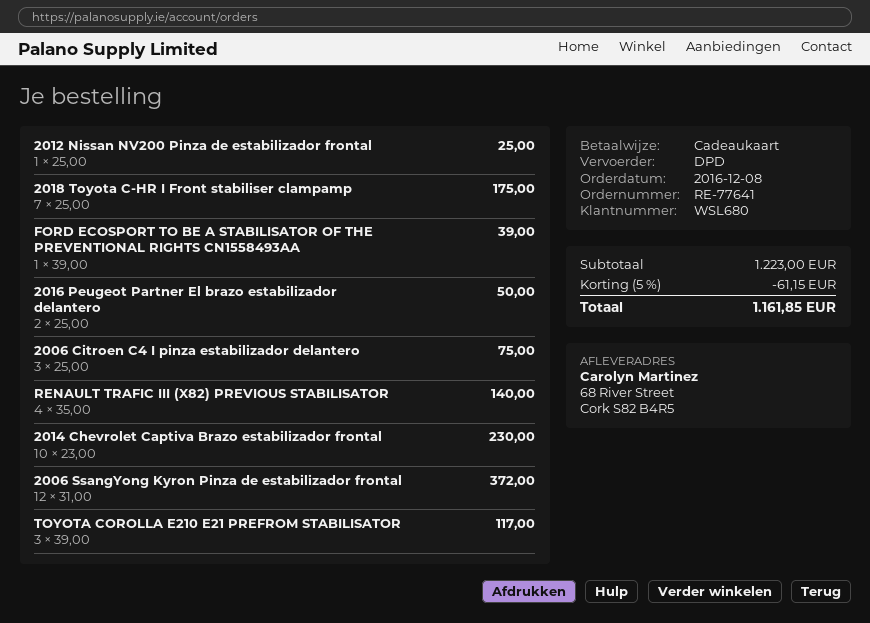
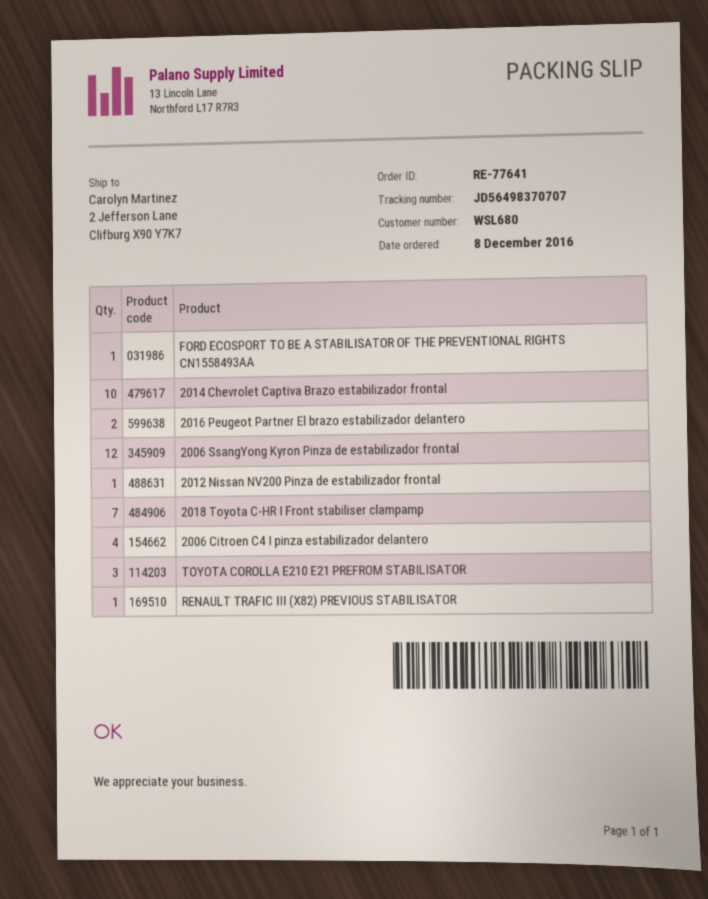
ship to: 68 River Street, Cork S82 B4R5 -> 2 Jefferson Lane, Clifburg X90 Y7K7
2006 Citroen C4 I pinza estabilizador delantero: 3 -> 4
RENAULT TRAFIC III (X82) PREVIOUS STABILISATOR: 4 -> 1

